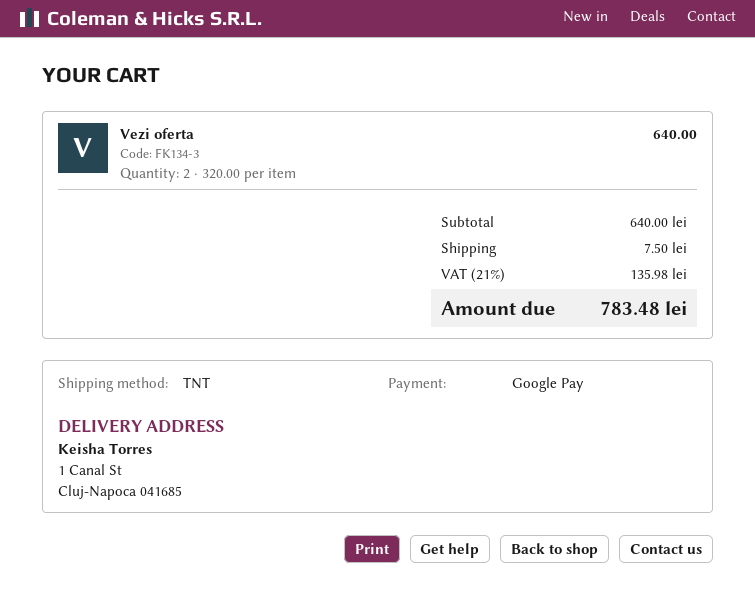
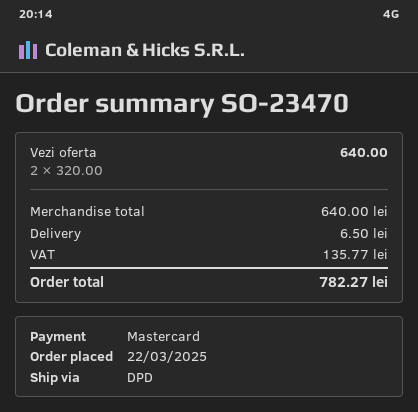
payment method: Google Pay -> Mastercard
shipping method: TNT -> DPD
shipping: 7.50 -> 6.50
tax: 135.98 -> 135.77
total: 783.48 -> 782.27

